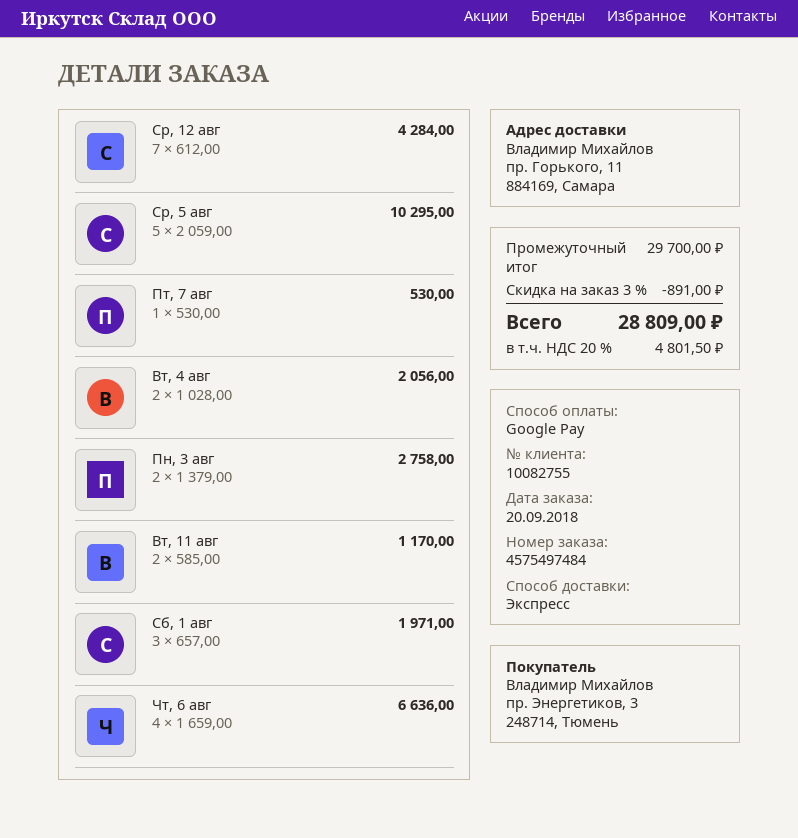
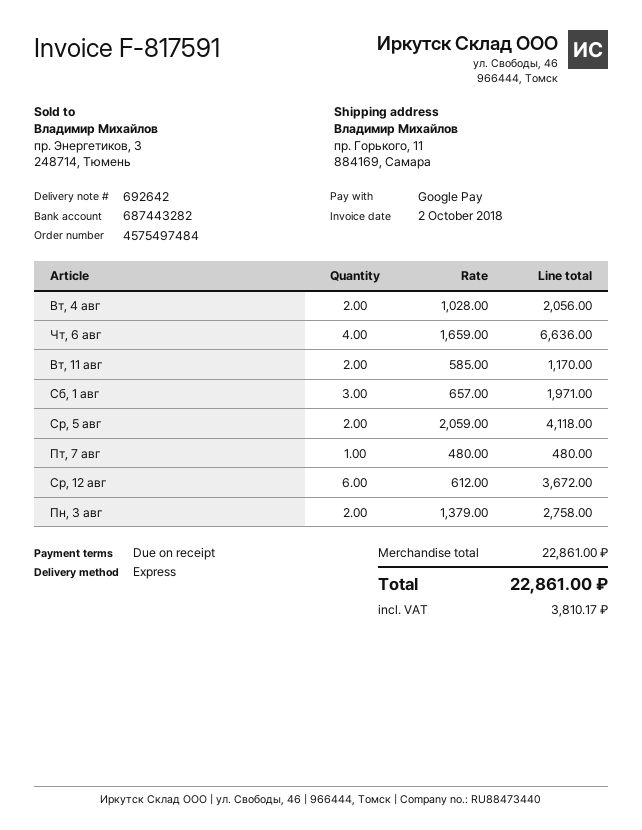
Ср, 12 авг: 7 x 612.00 = 4284.00 -> 6 x 612.00 = 3672.00
Ср, 5 авг: 5 x 2059.00 = 10295.00 -> 2 x 2059.00 = 4118.00
Пт, 7 авг: 1 x 530.00 = 530.00 -> 1 x 480.00 = 480.00
subtotal: 29700.00 -> 22861.00
discount: 3% = 891.00 -> none
tax: 4801.50 -> 3810.17
total: 28809.00 -> 22861.00

